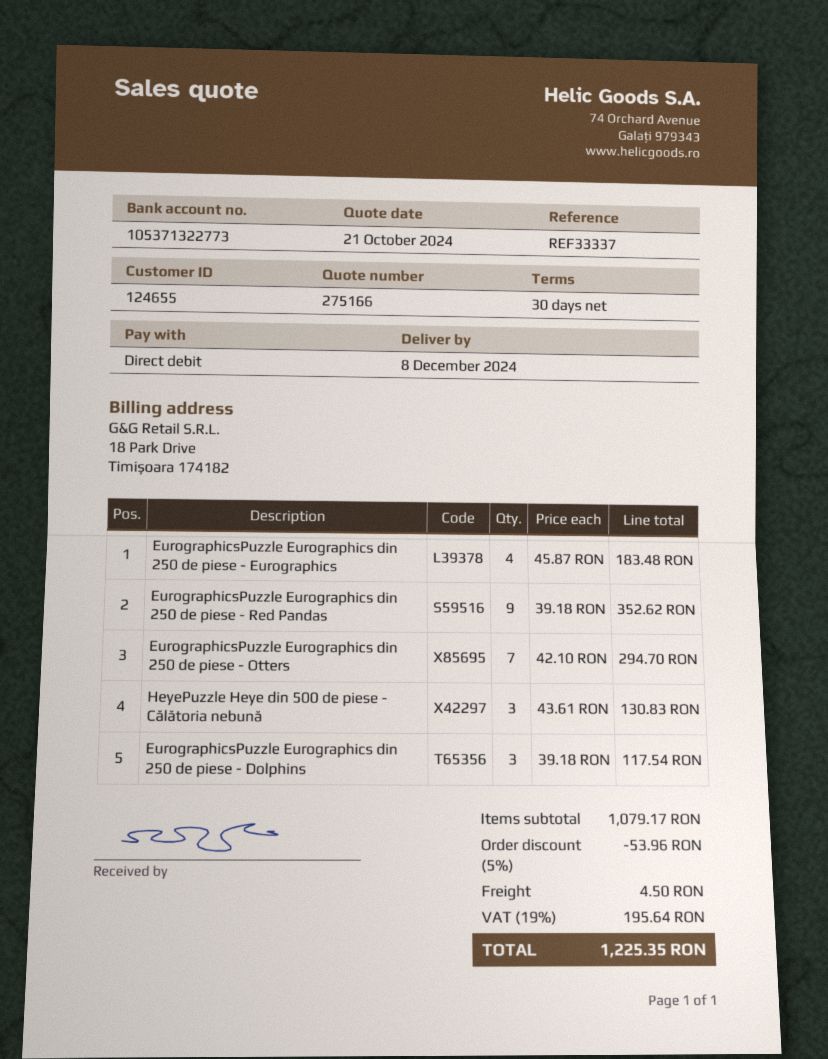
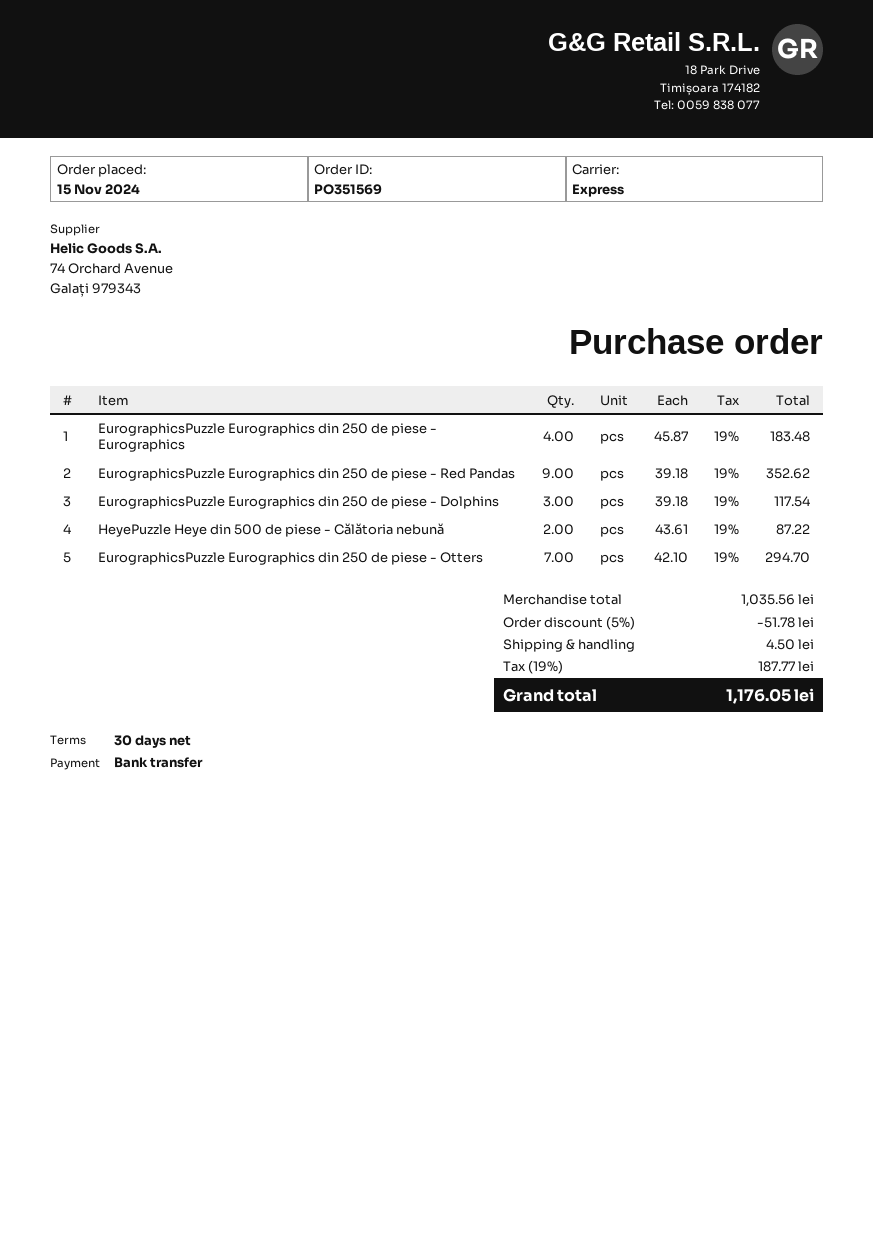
payment method: direct debit -> bank transfer
HeyePuzzle Heye din 500 de piese - Călătoria nebună: 3 x 43.61 = 130.83 -> 2 x 43.61 = 87.22
subtotal: 1079.17 -> 1035.56
discount: 5% = 53.96 -> 5% = 51.78
tax: 19% = 195.64 -> 19% = 187.77
total: 1225.35 -> 1176.05

